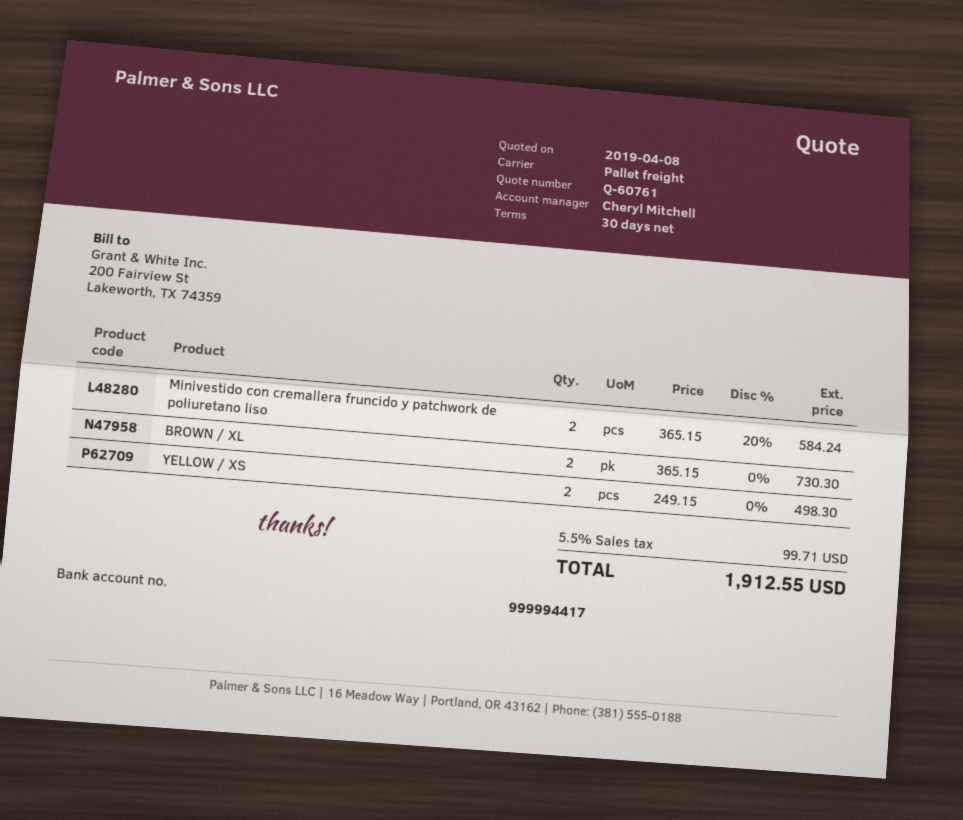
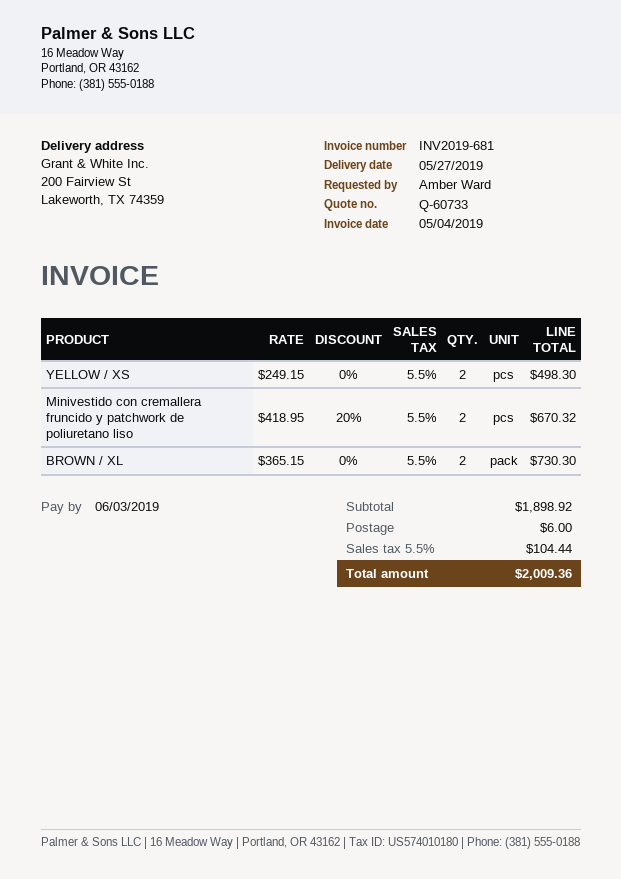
quote number: Q-60761 -> Q-60733
Minivestido con cremallera fruncido y patchwork de poliuretano liso: 2 x 365.15 - 20% = 584.24 -> 2 x 418.95 - 20% = 670.32
shipping: none -> 6.00
tax: 5.5% = 99.71 -> 5.5% = 104.44
total: 1912.55 -> 2009.36

